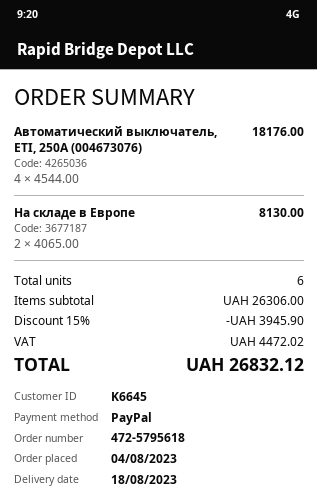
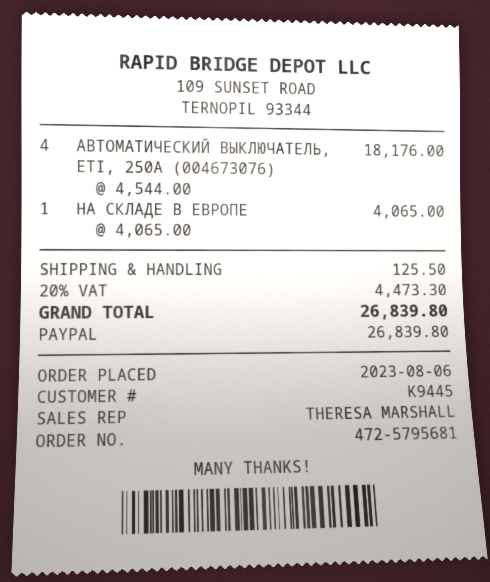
order number: 472-5795618 -> 472-5795681
order date: 2023-08-04 -> 2023-08-06
customer number: K6645 -> K9445
На складе в Европе: 2 x 4065.00 = 8130.00 -> 1 x 4065.00 = 4065.00
discount: 15% = 3945.90 -> none
shipping: none -> 125.50
tax: 4472.02 -> 4473.30
total: 26832.12 -> 26839.80

